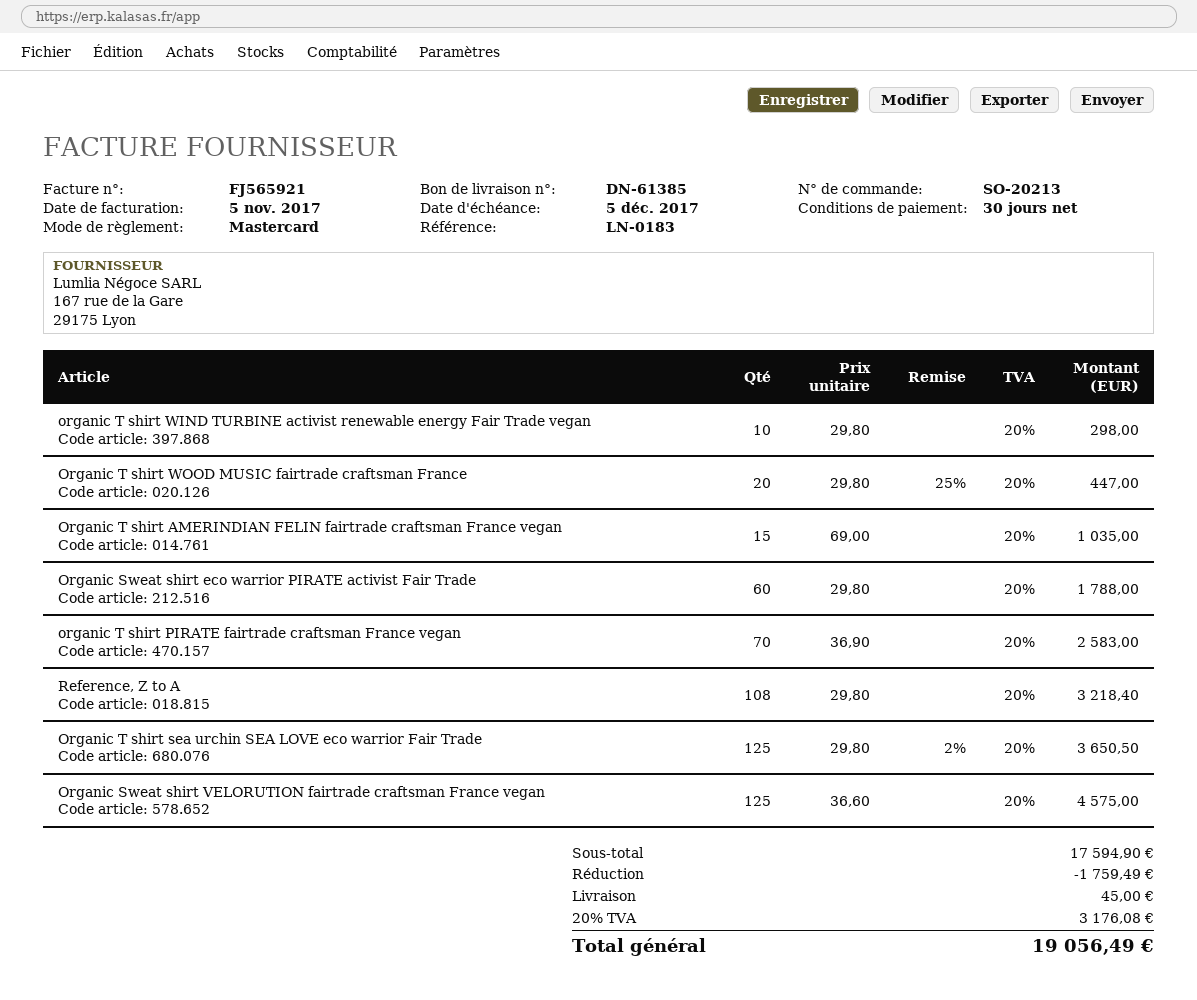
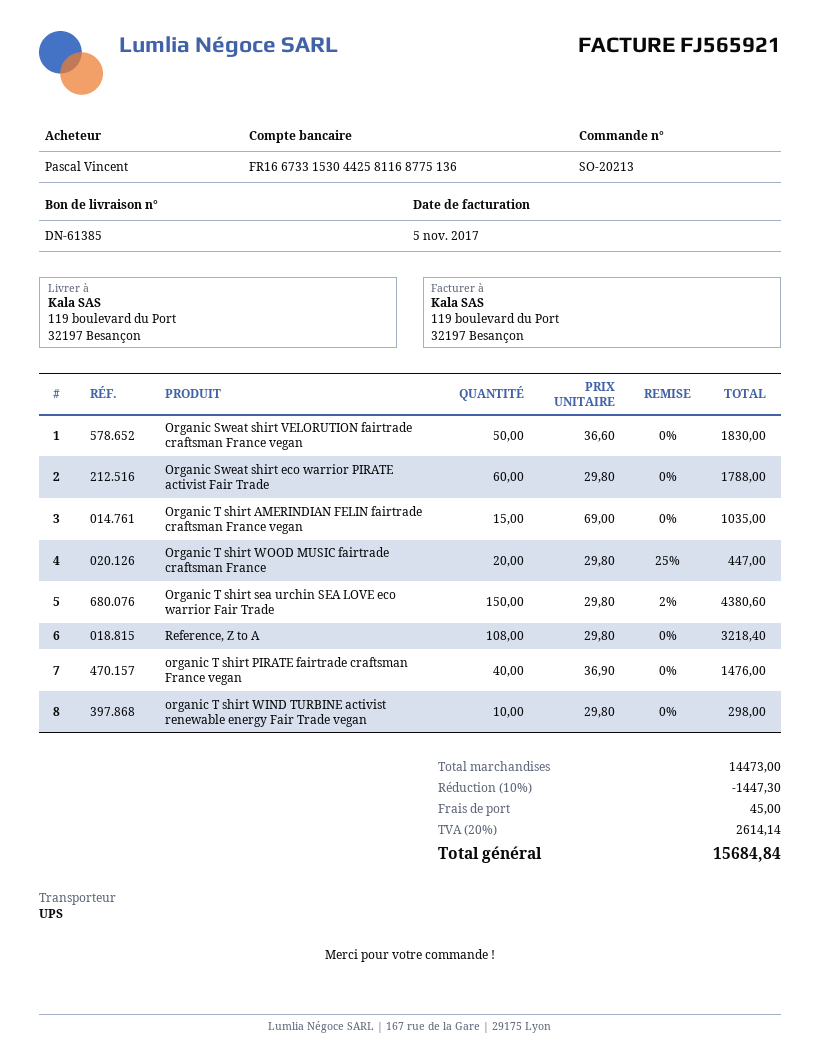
organic T shirt PIRATE fairtrade craftsman France vegan: 70 x 36.90 = 2583.00 -> 40 x 36.90 = 1476.00
Organic T shirt sea urchin SEA LOVE eco warrior Fair Trade: 125 x 29.80 - 2% = 3650.50 -> 150 x 29.80 - 2% = 4380.60
Organic Sweat shirt VELORUTION fairtrade craftsman France vegan: 125 x 36.60 = 4575.00 -> 50 x 36.60 = 1830.00
subtotal: 17594.90 -> 14473.00
discount: 1759.49 -> 1447.30
tax: 20% = 3176.08 -> 20% = 2614.14
total: 19056.49 -> 15684.84

